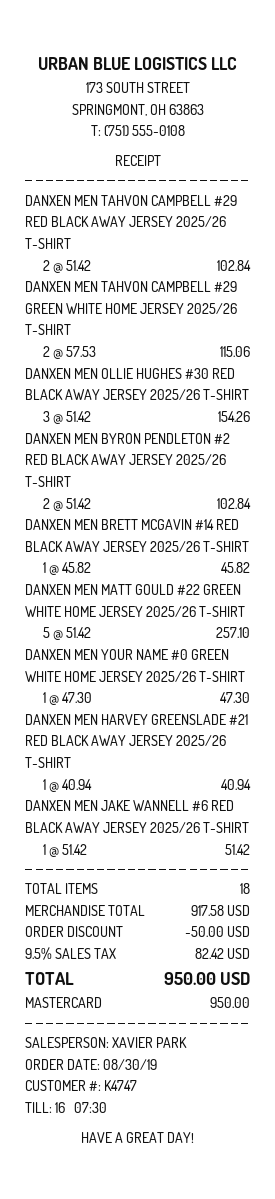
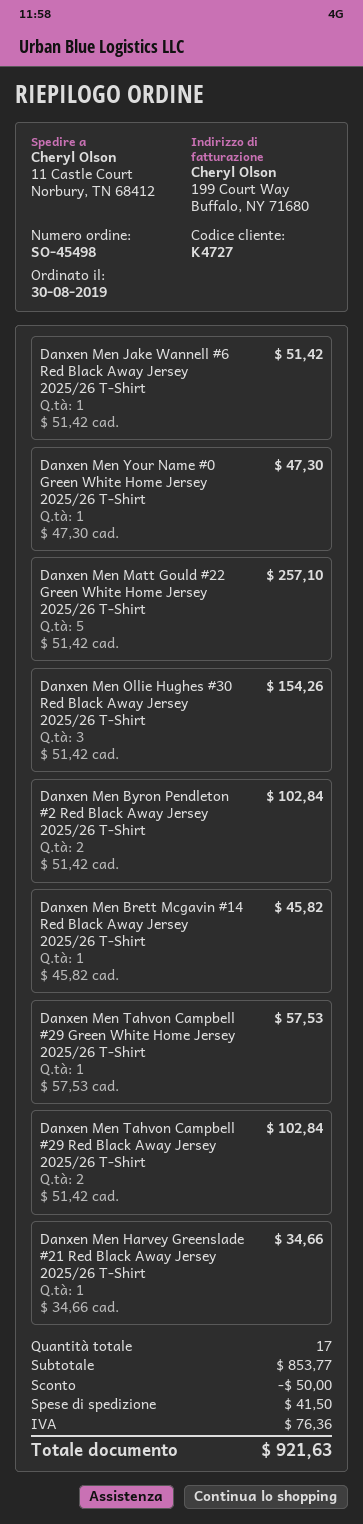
customer number: K4747 -> K4727
DANXEN MEN TAHVON CAMPBELL #29 GREEN WHITE HOME JERSEY 2025/26 T-SHIRT: 2 x 57.53 = 115.06 -> 1 x 57.53 = 57.53
DANXEN MEN HARVEY GREENSLADE #21 RED BLACK AWAY JERSEY 2025/26 T-SHIRT: 1 x 40.94 = 40.94 -> 1 x 34.66 = 34.66
total quantity: 18 -> 17
subtotal: 917.58 -> 853.77
shipping: none -> 41.50
tax: 82.42 -> 76.36
total: 950.00 -> 921.63

